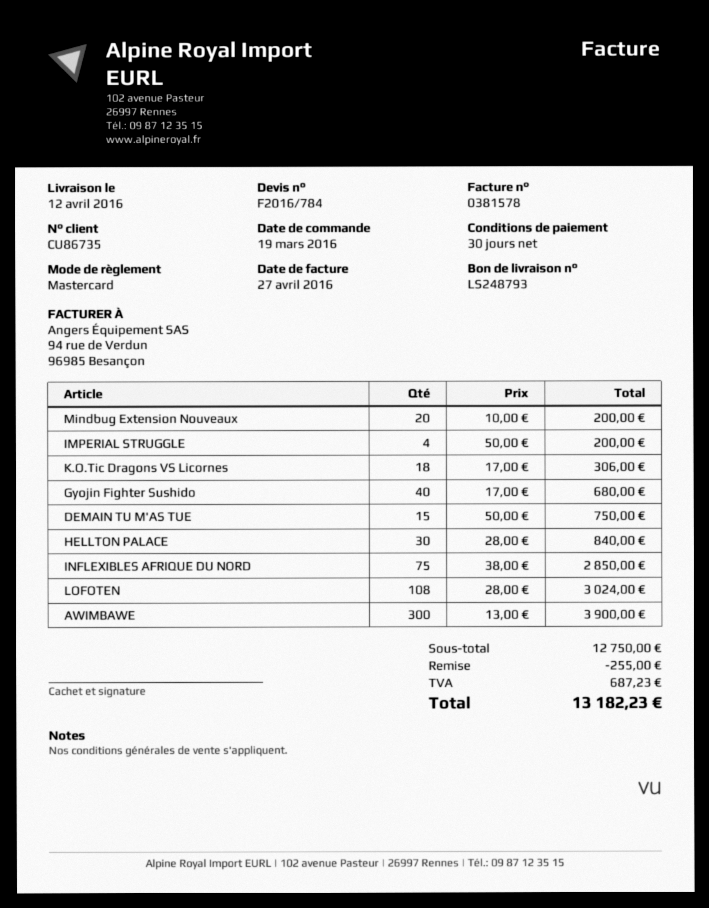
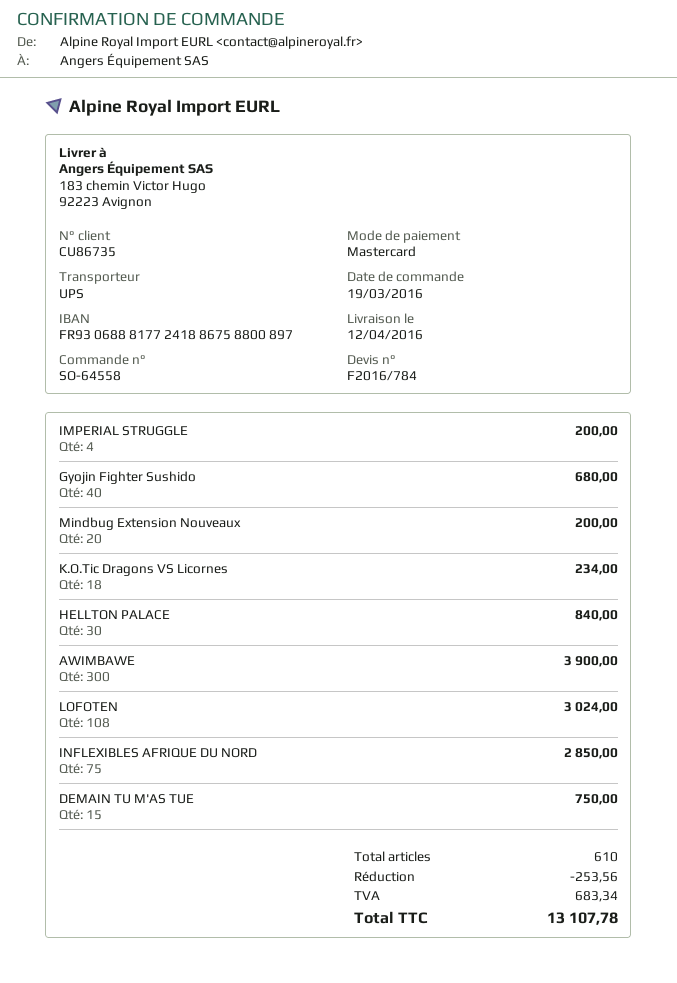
K.O.Tic Dragons VS Licornes: 18 for 306.00 -> 18 for 234.00
discount: 255.00 -> 253.56
tax: 687.23 -> 683.34
total: 13182.23 -> 13107.78

